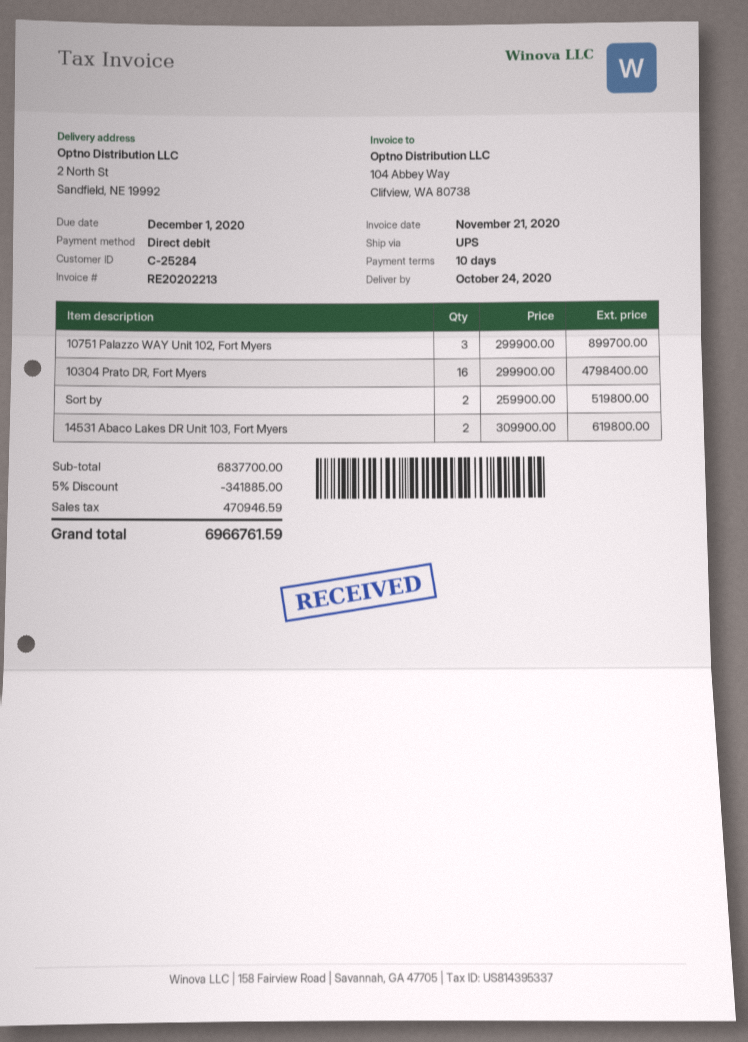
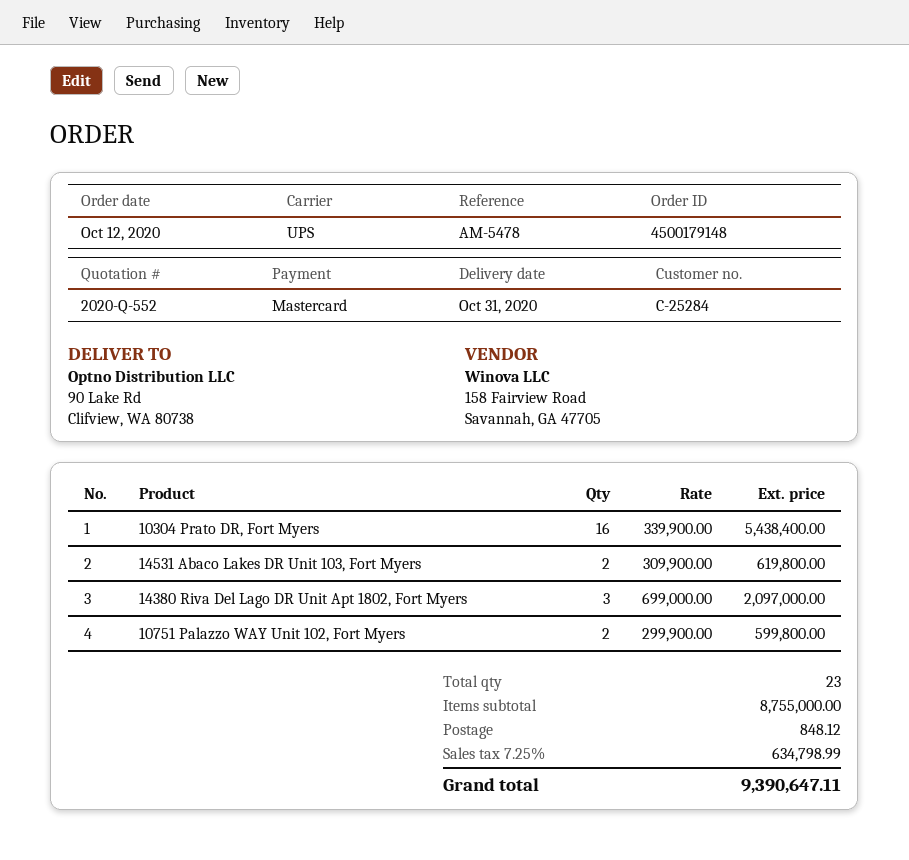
delivery date: 2020-10-24 -> 2020-10-31
payment method: direct debit -> Mastercard
ship to: 2 North St, Sandfield, NE 19992 -> 90 Lake Rd, Clifview, WA 80738
10751 Palazzo WAY Unit 102, Fort Myers: 3 x 299900.00 = 899700.00 -> 2 x 299900.00 = 599800.00
10304 Prato DR, Fort Myers: 16 x 299900.00 = 4798400.00 -> 16 x 339900.00 = 5438400.00
Sort by: 2 x 259900.00 = 519800.00 -> none
14380 Riva Del Lago DR Unit Apt 1802, Fort Myers: none -> 3 x 699000.00 = 2097000.00
subtotal: 6837700.00 -> 8755000.00
discount: 5% = 341885.00 -> none
shipping: none -> 848.12
tax: 470946.59 -> 634798.99
total: 6966761.59 -> 9390647.11

